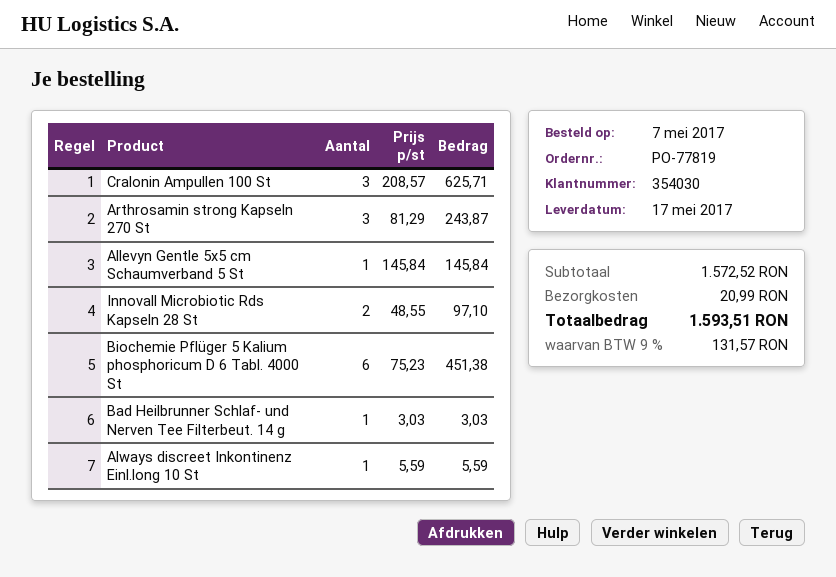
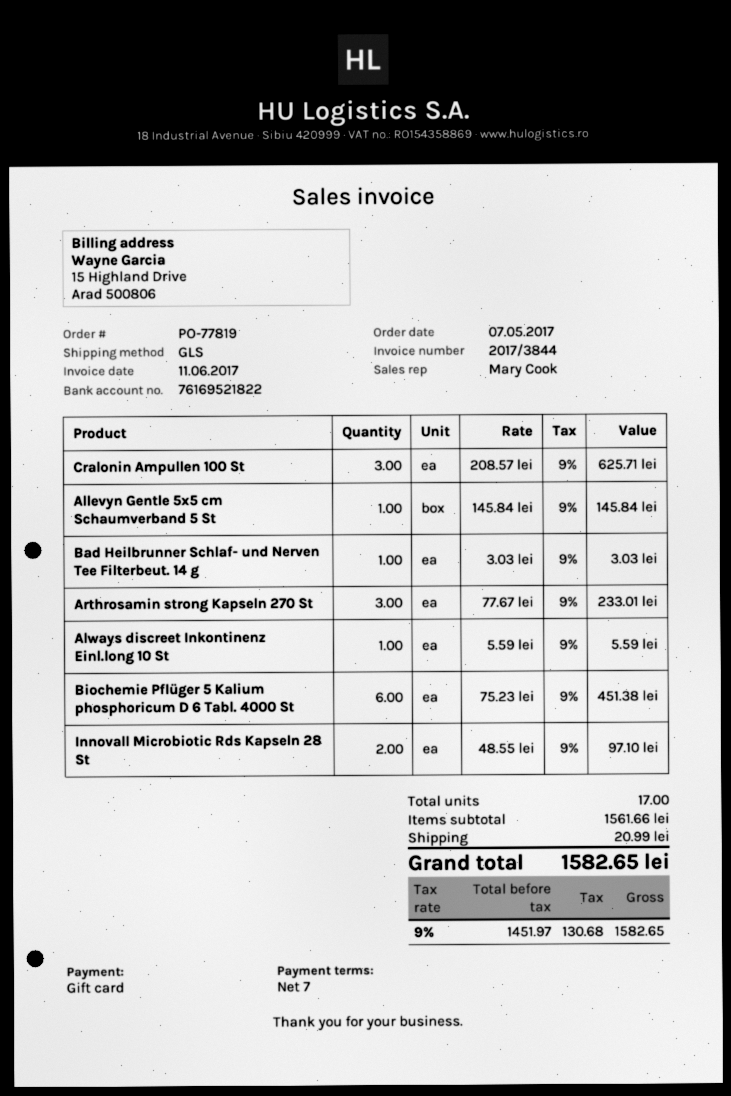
Arthrosamin strong Kapseln 270 St: 3 x 81.29 = 243.87 -> 3 x 77.67 = 233.01
subtotal: 1572.52 -> 1561.66
tax: 9% = 131.57 -> 9% = 130.68
total: 1593.51 -> 1582.65

